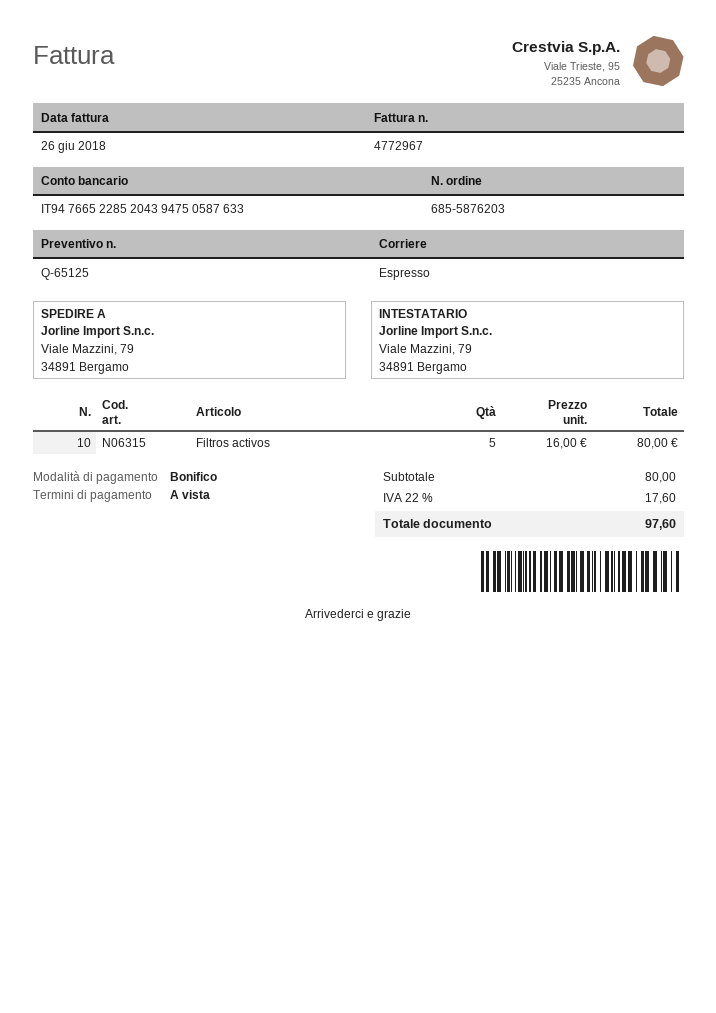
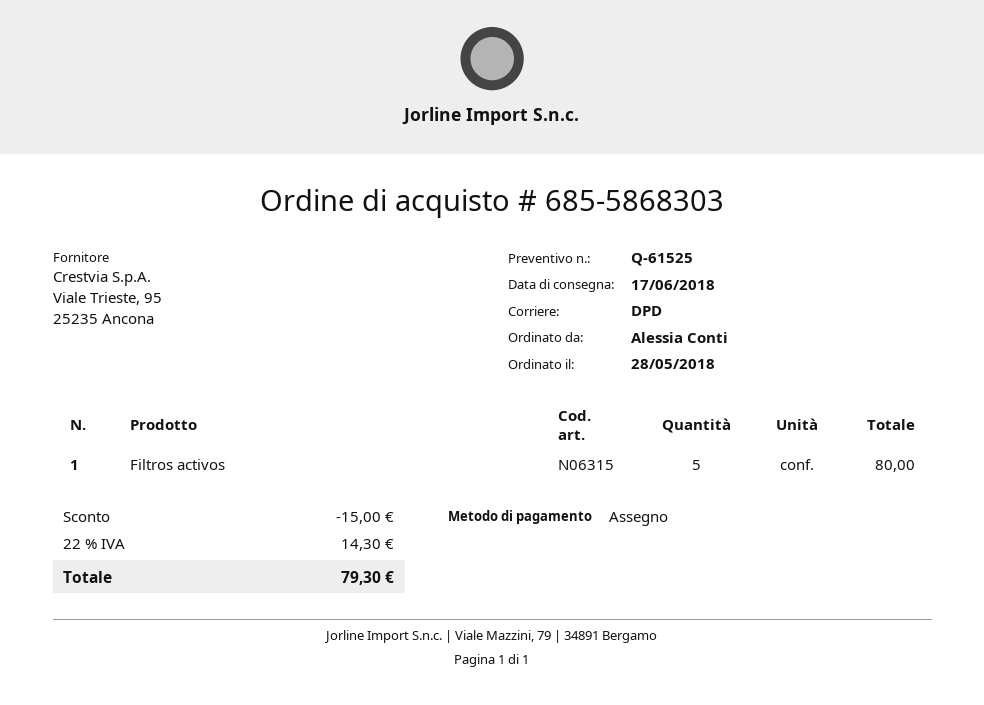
quote number: Q-65125 -> Q-61525
order number: 685-5876203 -> 685-5868303
payment method: bank transfer -> cheque
shipping method: express -> DPD
discount: none -> 15.00
tax: 22% = 17.60 -> 22% = 14.30
total: 97.60 -> 79.30

